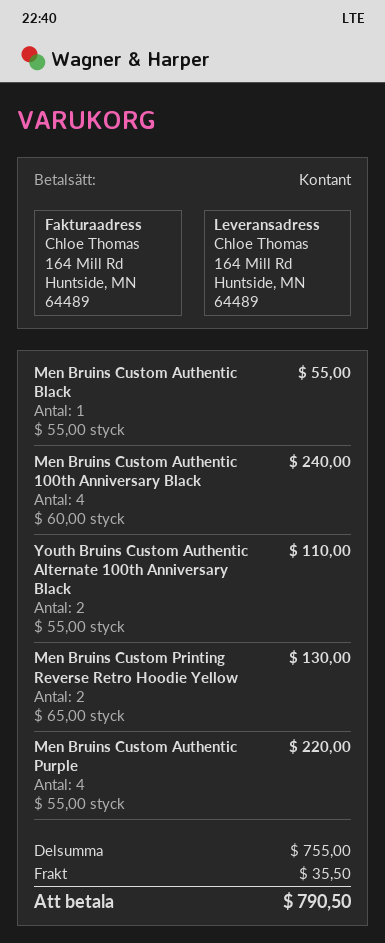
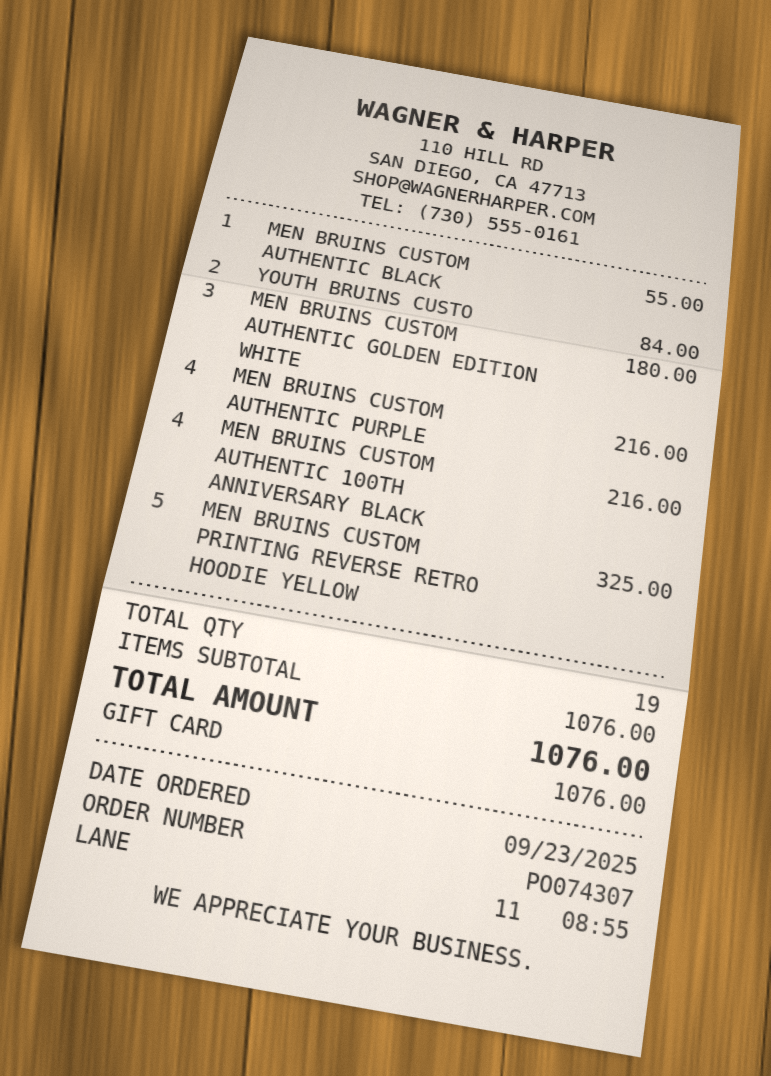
payment method: cash -> gift card
Men Bruins Custom Authentic 100th Anniversary Black: 4 for 240.00 -> 4 for 216.00
Youth Bruins Custom Authentic Alternate 100th Anniversary Black: 2 for 110.00 -> 2 for 84.00
Men Bruins Custom Printing Reverse Retro Hoodie Yellow: 2 for 130.00 -> 5 for 325.00
Men Bruins Custom Authentic Purple: 4 for 220.00 -> 4 for 216.00
MEN BRUINS CUSTOM AUTHENTIC GOLDEN EDITION WHITE: none -> 3 for 180.00
subtotal: 755.00 -> 1076.00
shipping: 35.50 -> none
total: 790.50 -> 1076.00

